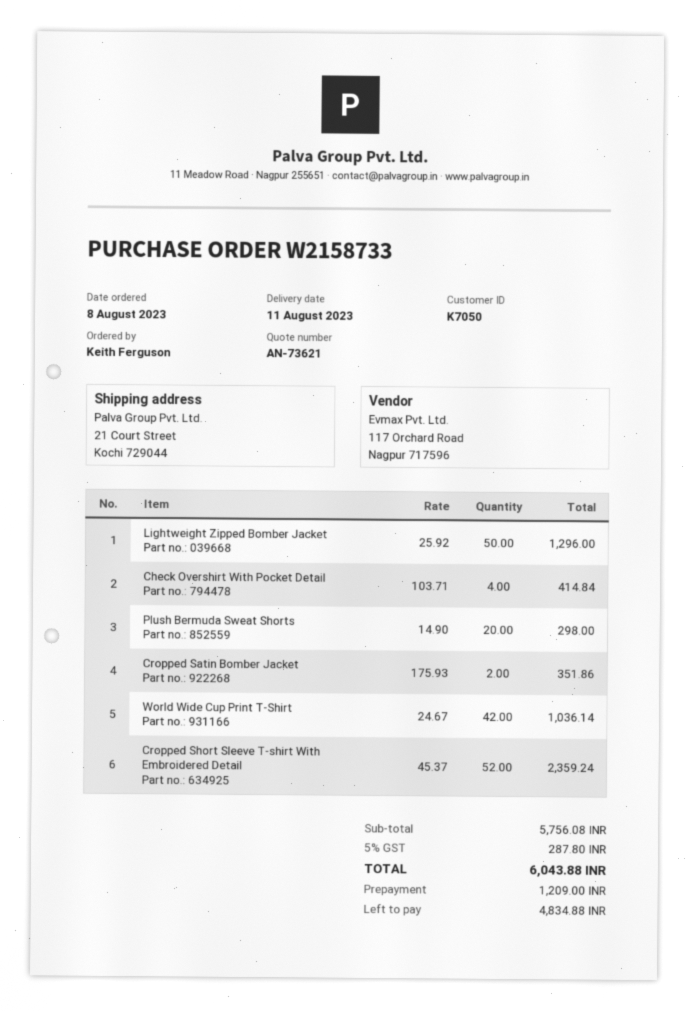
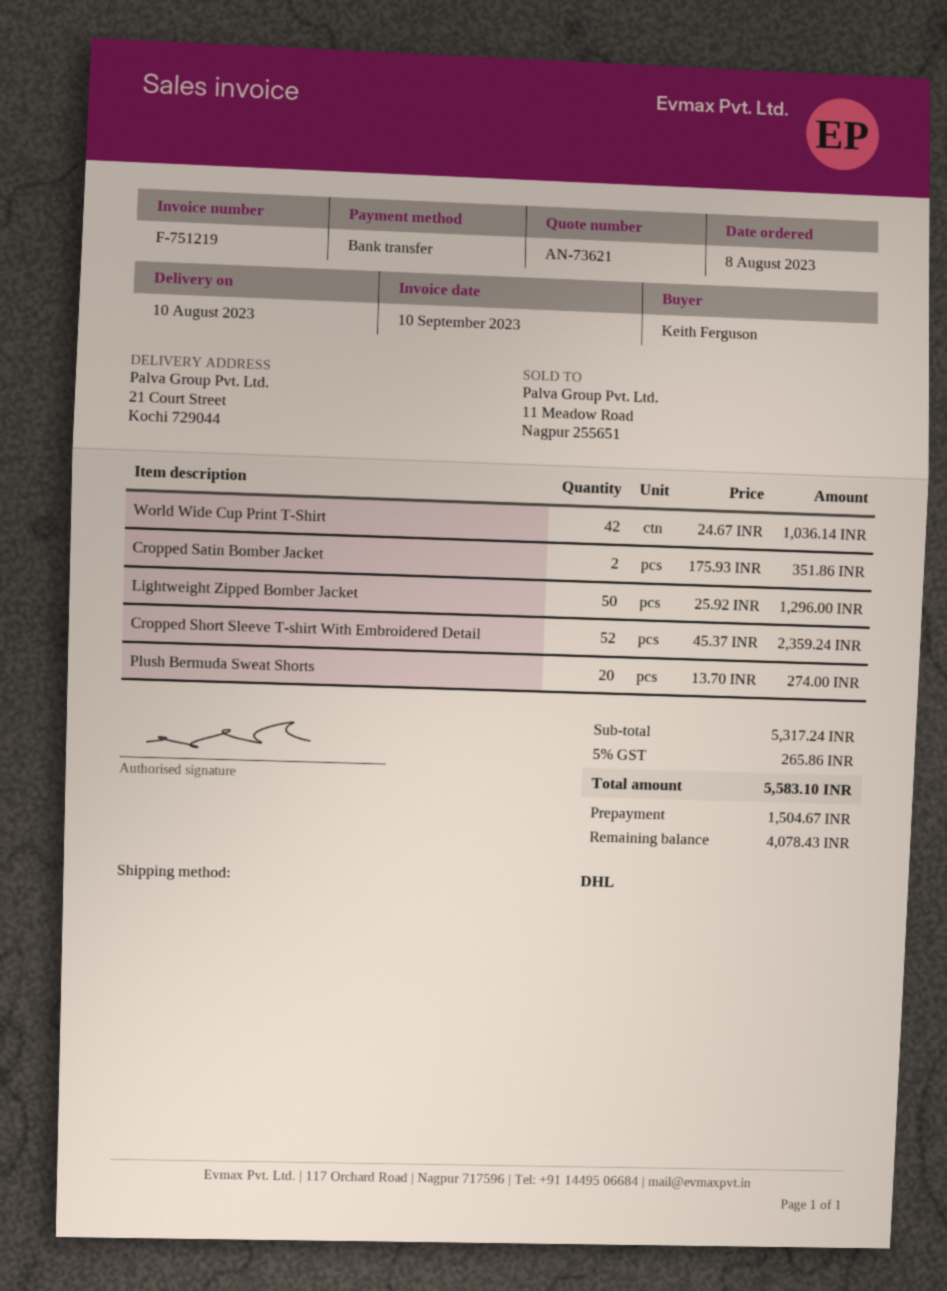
delivery date: 2023-08-11 -> 2023-08-10
Check Overshirt With Pocket Detail: 4 x 103.71 = 414.84 -> none
Plush Bermuda Sweat Shorts: 20 x 14.90 = 298.00 -> 20 x 13.70 = 274.00
subtotal: 5756.08 -> 5317.24
tax: 5% = 287.80 -> 5% = 265.86
total: 6043.88 -> 5583.10
deposit: 1209.00 -> 1504.67
balance: 4834.88 -> 4078.43

